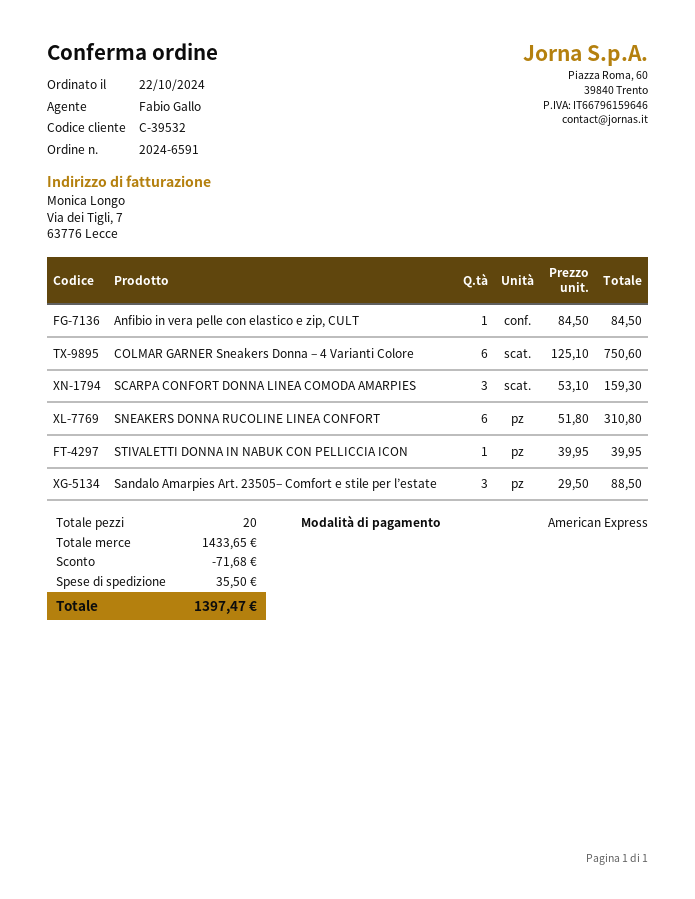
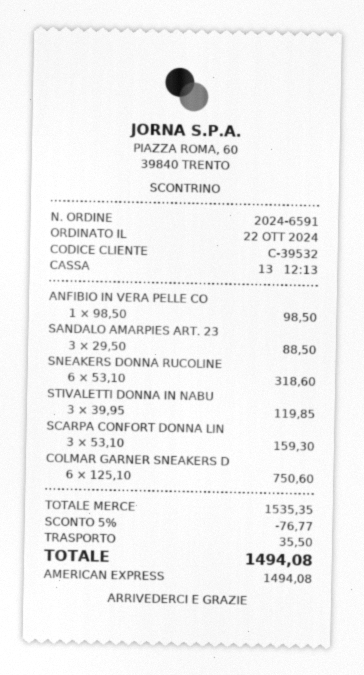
Anfibio in vera pelle con elastico e zip, CULT: 1 x 84.50 = 84.50 -> 1 x 98.50 = 98.50
SNEAKERS DONNA RUCOLINE LINEA CONFORT: 6 x 51.80 = 310.80 -> 6 x 53.10 = 318.60
STIVALETTI DONNA IN NABUK CON PELLICCIA ICON: 1 x 39.95 = 39.95 -> 3 x 39.95 = 119.85
subtotal: 1433.65 -> 1535.35
discount: 71.68 -> 76.77
total: 1397.47 -> 1494.08

